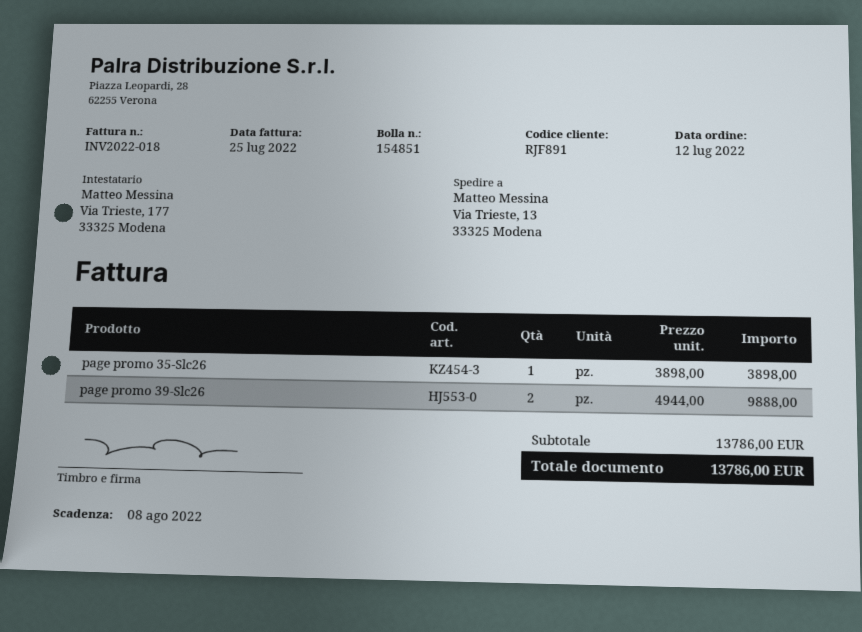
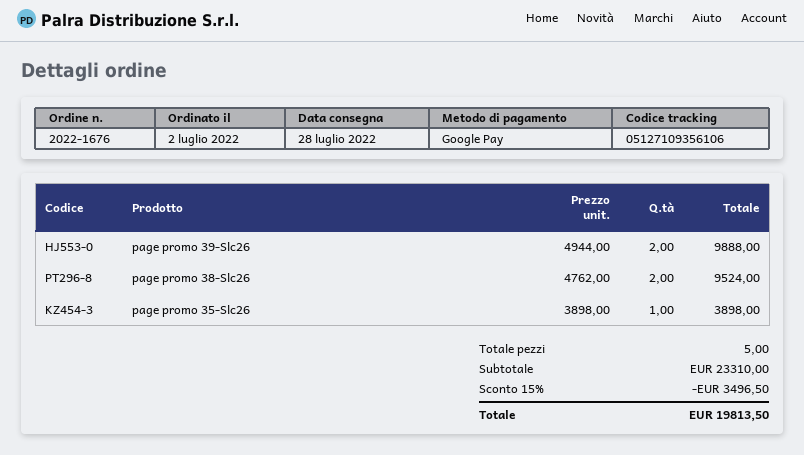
order date: 2022-07-12 -> 2022-07-02
page promo 38-Slc26: none -> 2 x 4762.00 = 9524.00
subtotal: 13786.00 -> 23310.00
discount: none -> 15% = 3496.50
total: 13786.00 -> 19813.50

